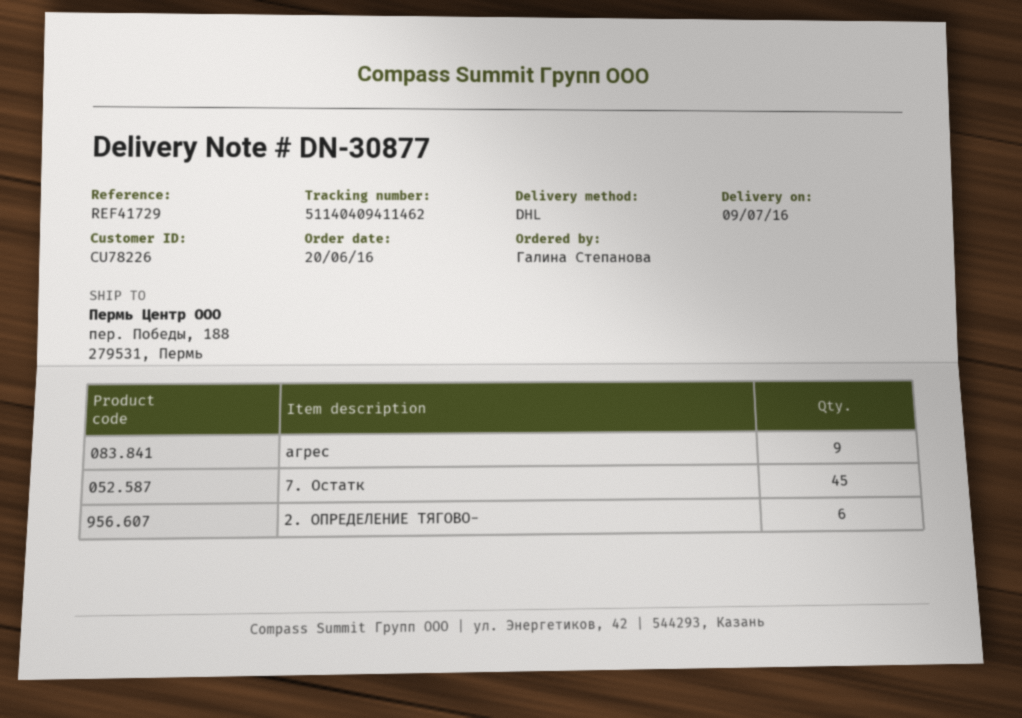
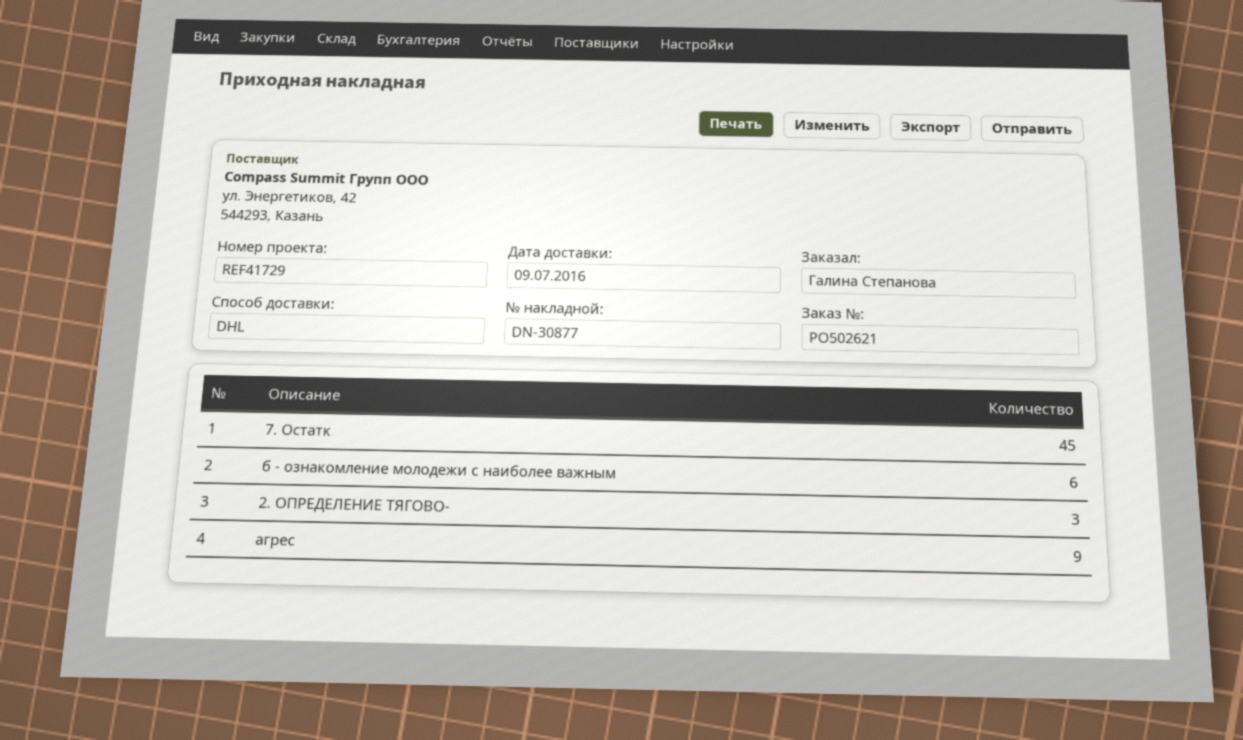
2. ОПРЕДЕЛЕНИЕ ТЯГОВО-: 6 -> 3
б - ознакомление молодежи с наиболее важным: none -> 6

